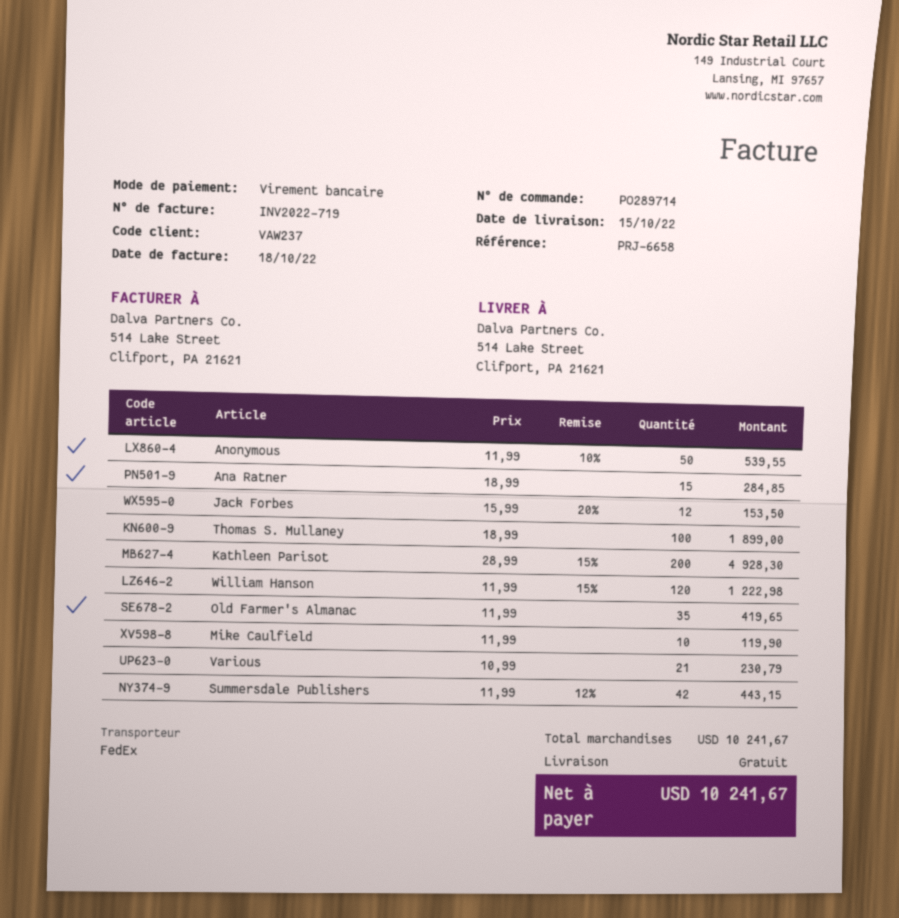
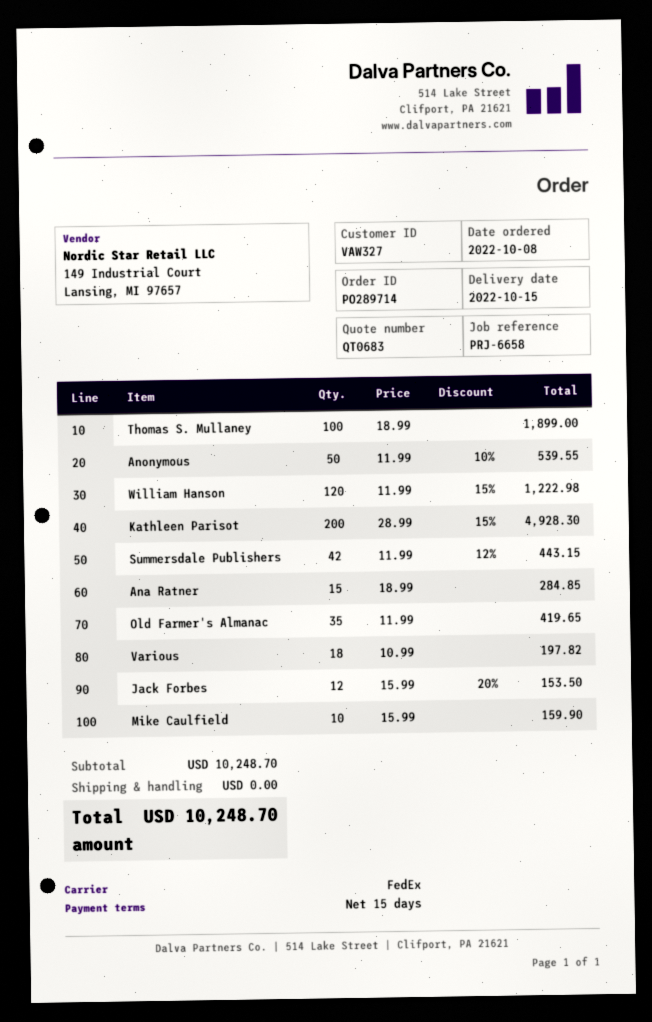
customer number: VAW237 -> VAW327
Mike Caulfield: 10 x 11.99 = 119.90 -> 10 x 15.99 = 159.90
Various: 21 x 10.99 = 230.79 -> 18 x 10.99 = 197.82
subtotal: 10241.67 -> 10248.70
total: 10241.67 -> 10248.70

